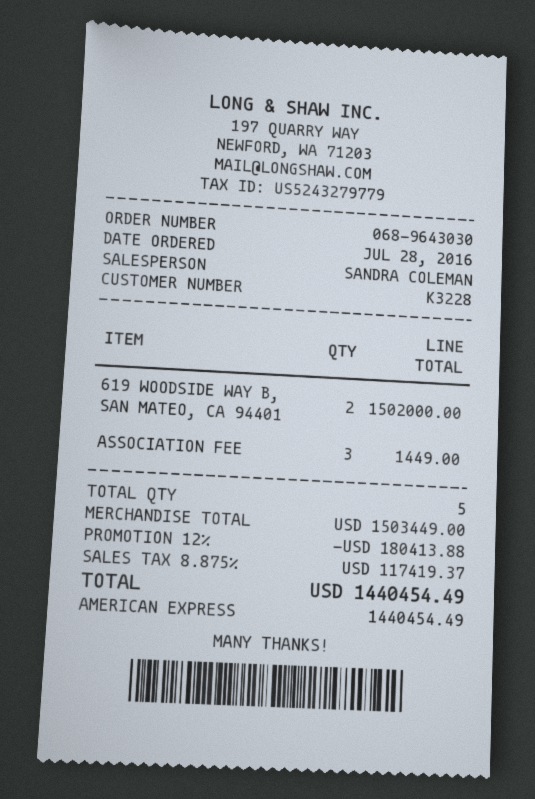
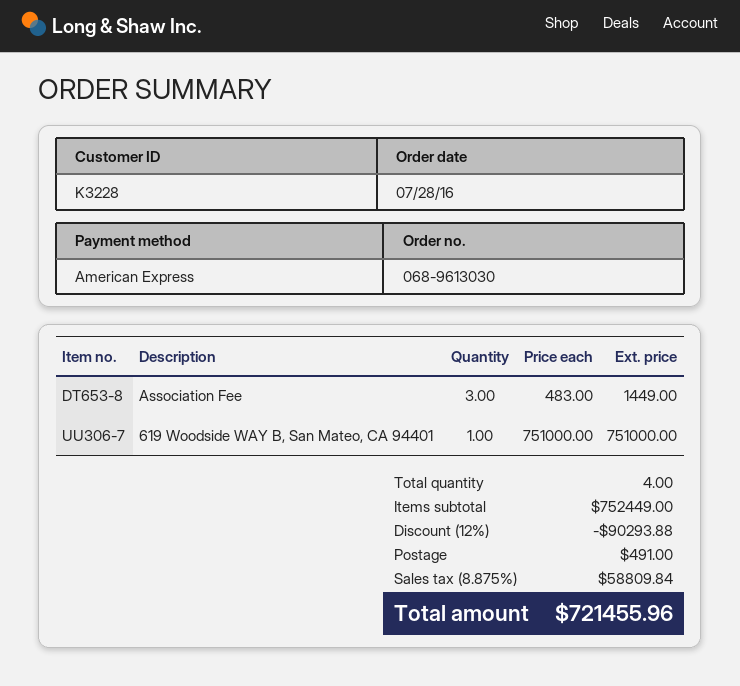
order number: 068-9643030 -> 068-9613030
619 WOODSIDE WAY B, SAN MATEO, CA 94401: 2 for 1502000.00 -> 1 for 751000.00
total quantity: 5 -> 4
subtotal: 1503449.00 -> 752449.00
discount: 12% = 180413.88 -> 12% = 90293.88
shipping: none -> 491.00
tax: 8.875% = 117419.37 -> 8.875% = 58809.84
total: 1440454.49 -> 721455.96

